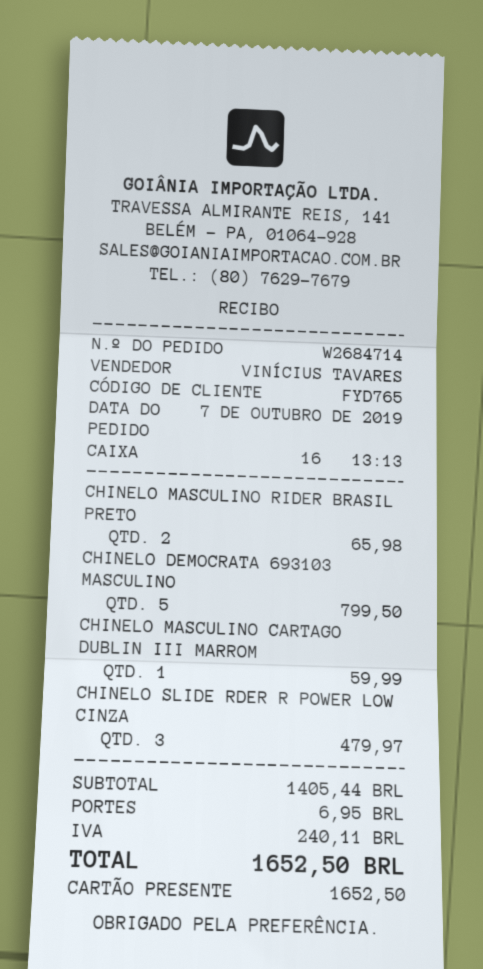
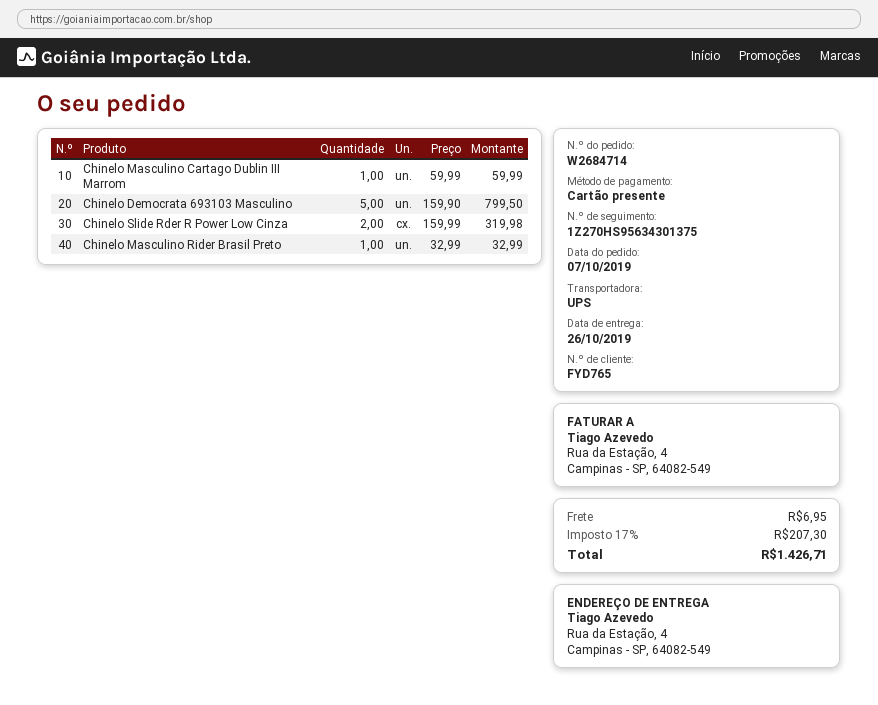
CHINELO MASCULINO RIDER BRASIL PRETO: 2 for 65.98 -> 1 for 32.99
CHINELO SLIDE RDER R POWER LOW CINZA: 3 for 479.97 -> 2 for 319.98
tax: 240.11 -> 207.30
total: 1652.50 -> 1426.71

